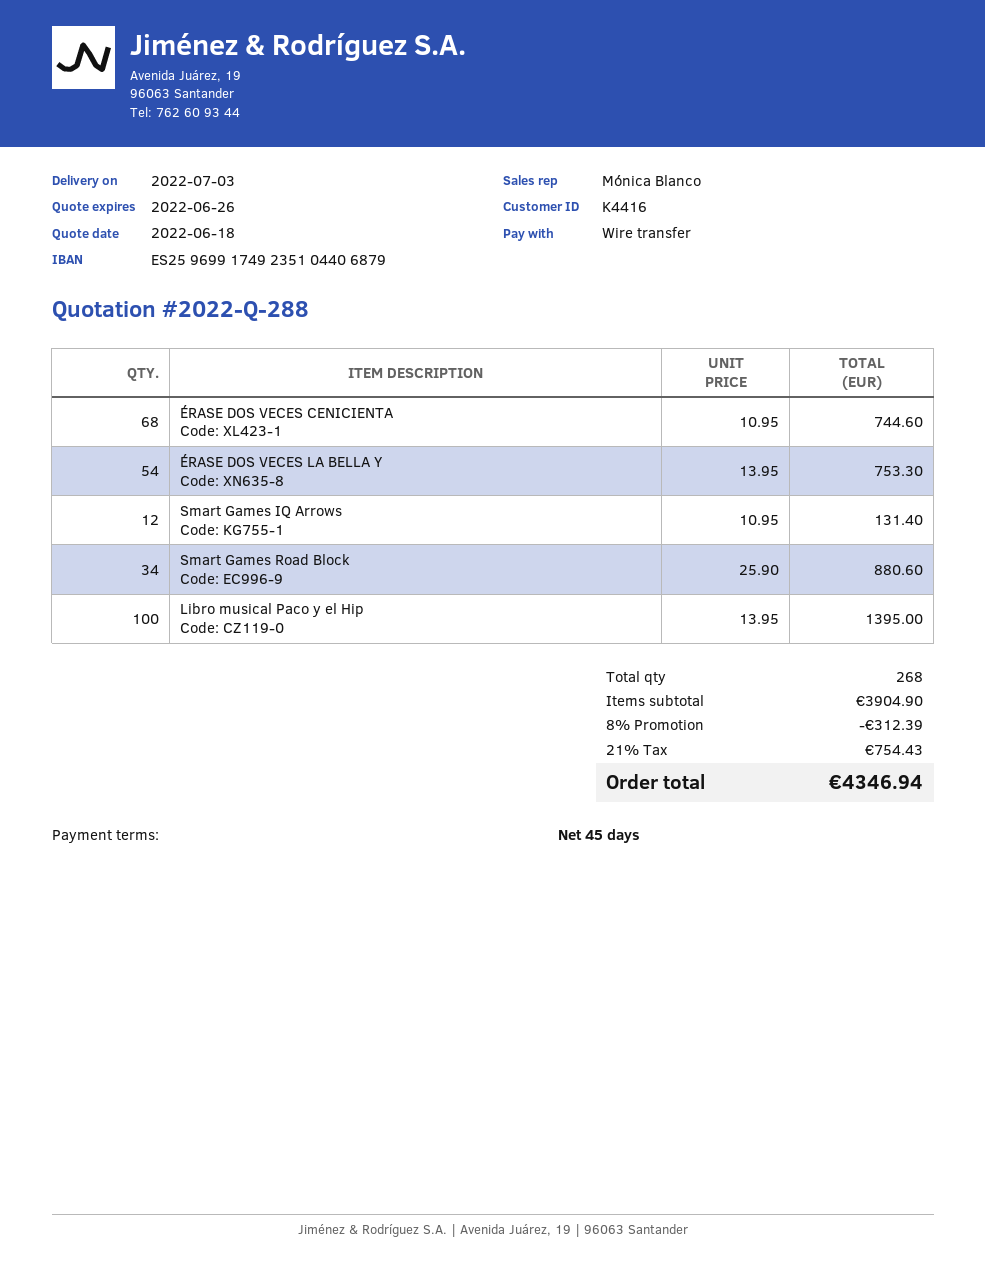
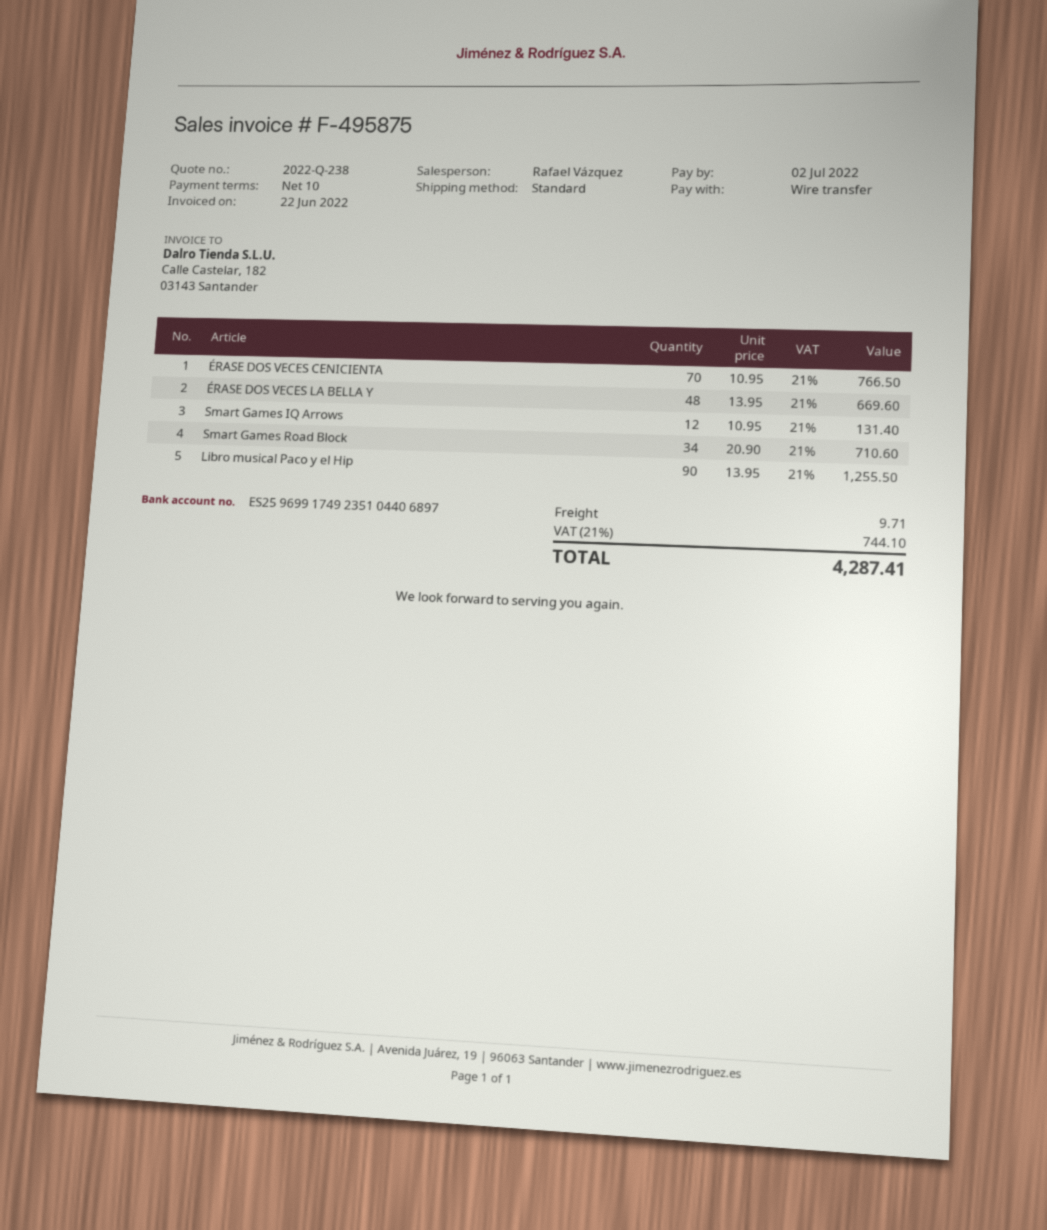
quote number: 2022-Q-288 -> 2022-Q-238
payment terms: 45 days -> 10 days
sales rep: Mónica Blanco -> Rafael Vázquez
bank account: ES2596991749235104406879 -> ES2596991749235104406897
ÉRASE DOS VECES CENICIENTA: 68 x 10.95 = 744.60 -> 70 x 10.95 = 766.50
ÉRASE DOS VECES LA BELLA Y: 54 x 13.95 = 753.30 -> 48 x 13.95 = 669.60
Smart Games Road Block: 34 x 25.90 = 880.60 -> 34 x 20.90 = 710.60
Libro musical Paco y el Hip: 100 x 13.95 = 1395.00 -> 90 x 13.95 = 1255.50
discount: 8% = 312.39 -> none
shipping: none -> 9.71
tax: 21% = 754.43 -> 21% = 744.10
total: 4346.94 -> 4287.41

